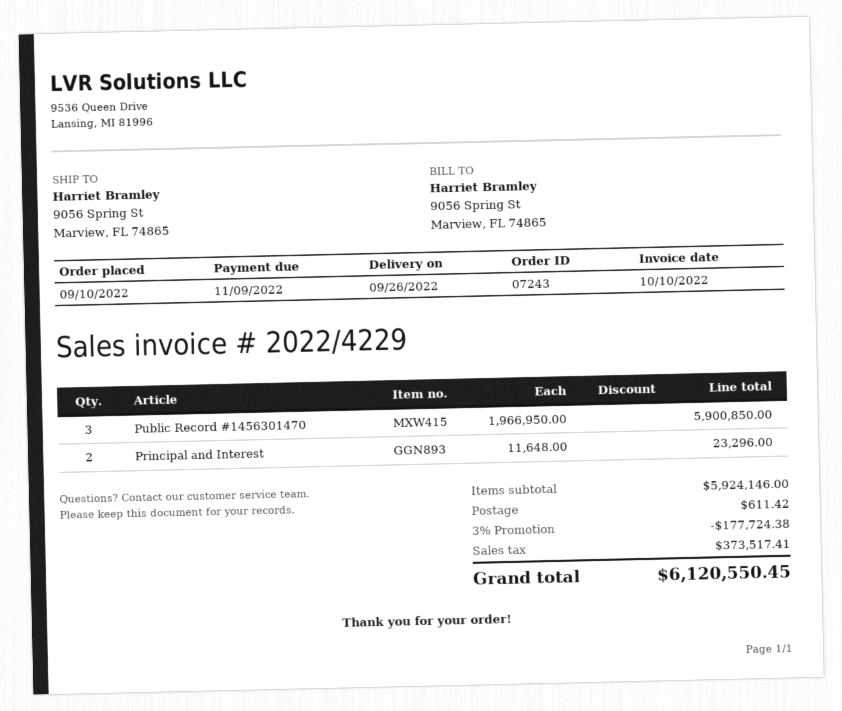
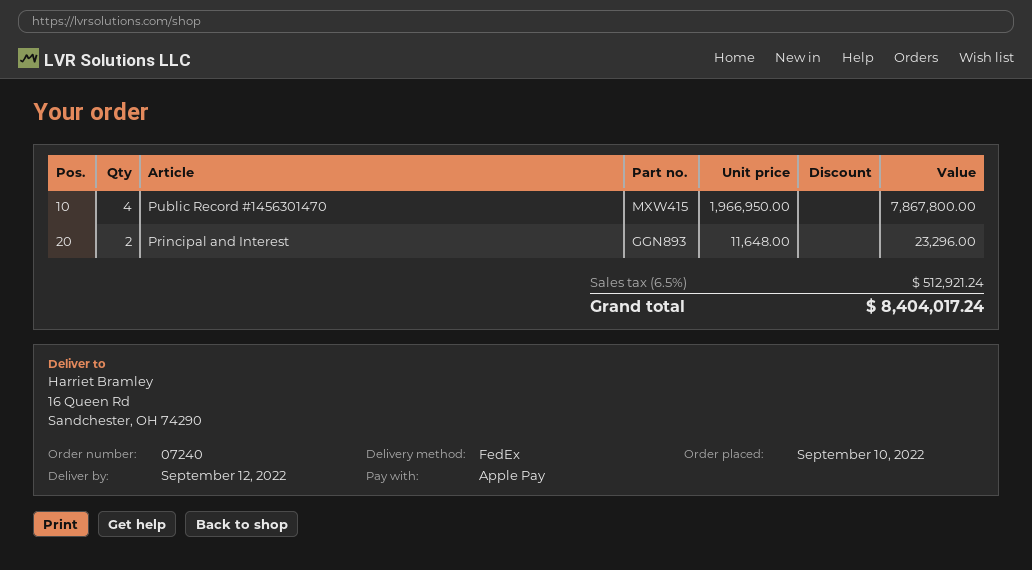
order number: 07243 -> 07240
delivery date: 2022-09-26 -> 2022-09-12
ship to: 9056 Spring St, Marview, FL 74865 -> 16 Queen Rd, Sandchester, OH 74290
Public Record #1456301470: 3 x 1966950.00 = 5900850.00 -> 4 x 1966950.00 = 7867800.00
discount: 3% = 177724.38 -> none
shipping: 611.42 -> none
tax: 373517.41 -> 512921.24
total: 6120550.45 -> 8404017.24

